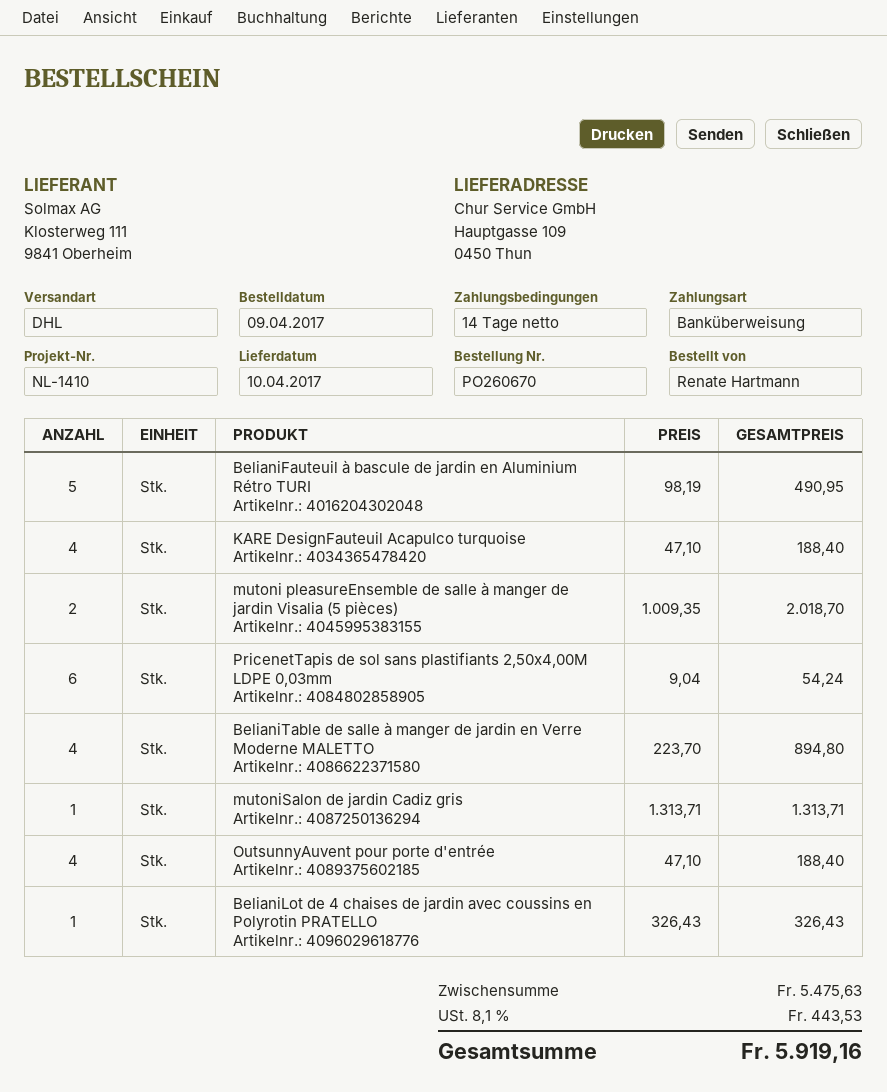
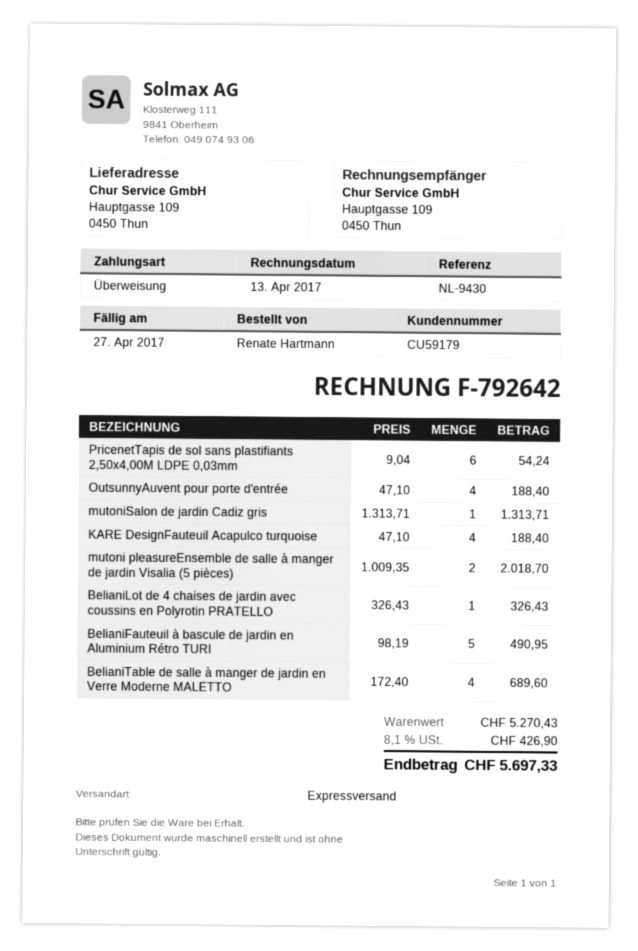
reference: NL-1410 -> NL-9430
shipping method: DHL -> express
BelianiTable de salle à manger de jardin en Verre Moderne MALETTO: 4 x 223.70 = 894.80 -> 4 x 172.40 = 689.60
subtotal: 5475.63 -> 5270.43
tax: 8.1% = 443.53 -> 8.1% = 426.90
total: 5919.16 -> 5697.33

